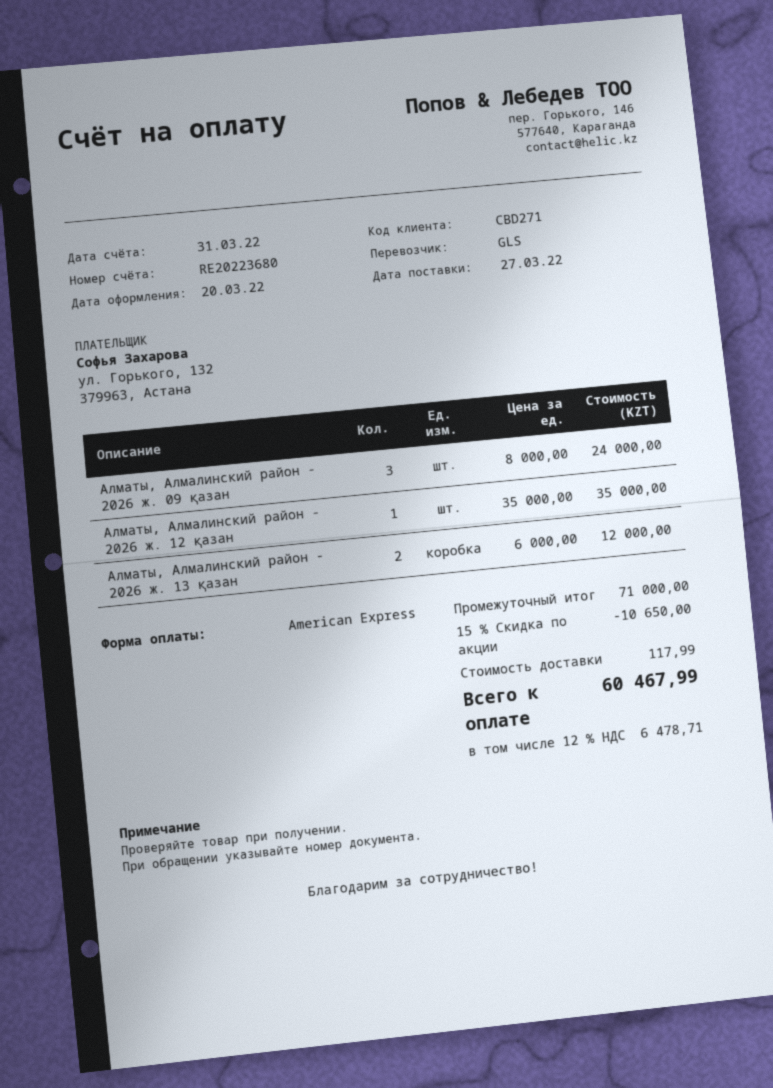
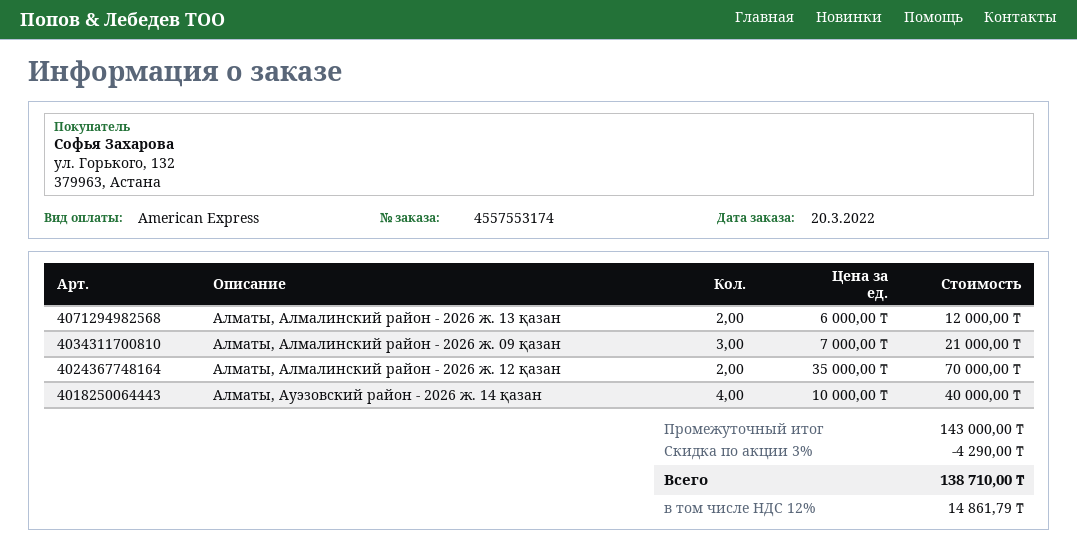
Алматы, Алмалинский район - 2026 ж. 09 қазан: 3 x 8000.00 = 24000.00 -> 3 x 7000.00 = 21000.00
Алматы, Алмалинский район - 2026 ж. 12 қазан: 1 x 35000.00 = 35000.00 -> 2 x 35000.00 = 70000.00
Алматы, Ауэзовский район - 2026 ж. 14 қазан: none -> 4 x 10000.00 = 40000.00
subtotal: 71000.00 -> 143000.00
discount: 15% = 10650.00 -> 3% = 4290.00
shipping: 117.99 -> none
tax: 12% = 6478.71 -> 12% = 14861.79
total: 60467.99 -> 138710.00

